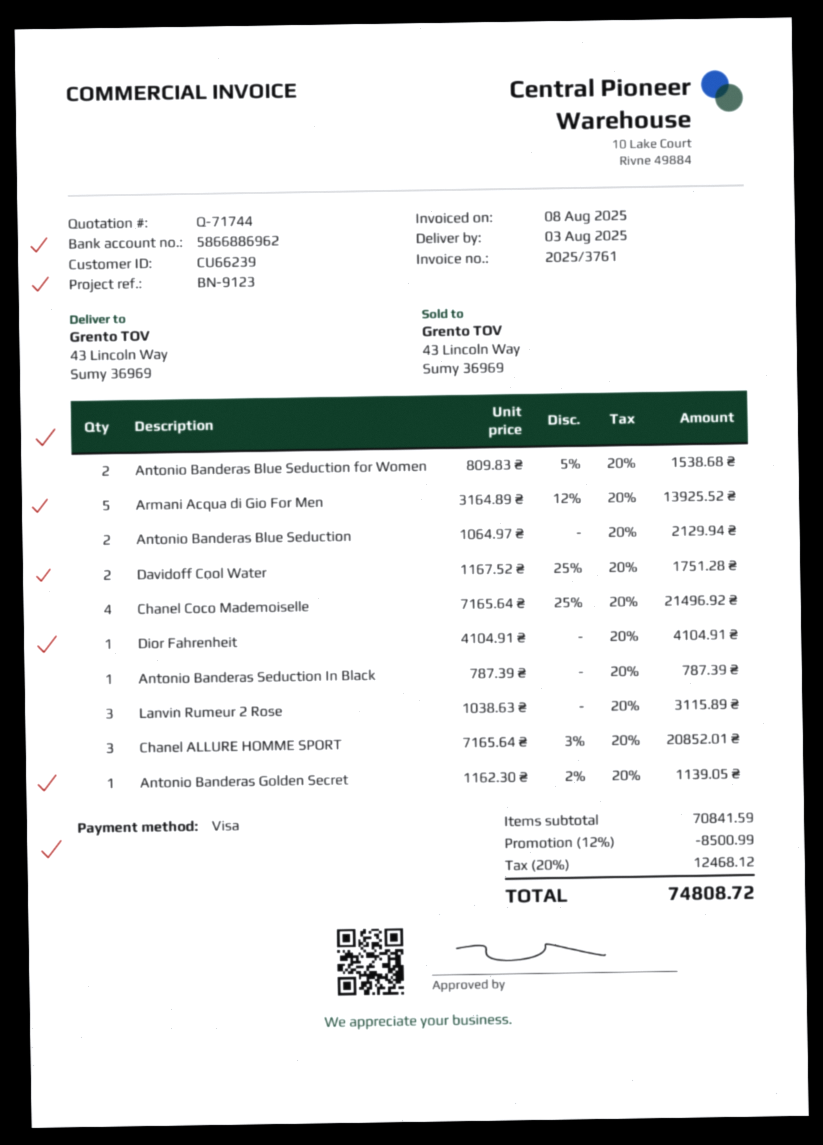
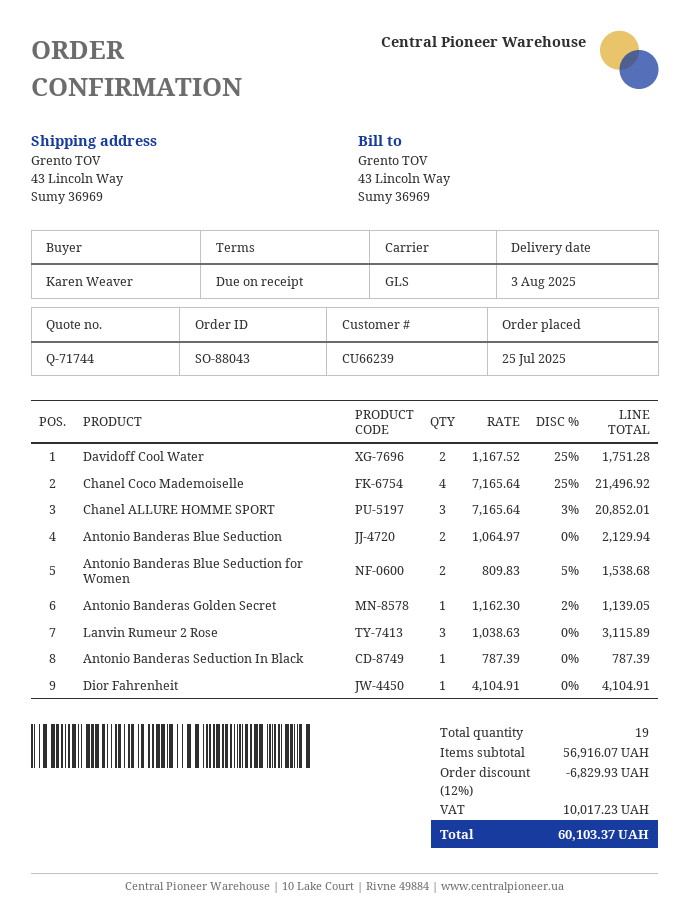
Armani Acqua di Gio For Men: 5 x 3164.89 - 12% = 13925.52 -> none
subtotal: 70841.59 -> 56916.07
discount: 12% = 8500.99 -> 12% = 6829.93
tax: 12468.12 -> 10017.23
total: 74808.72 -> 60103.37

